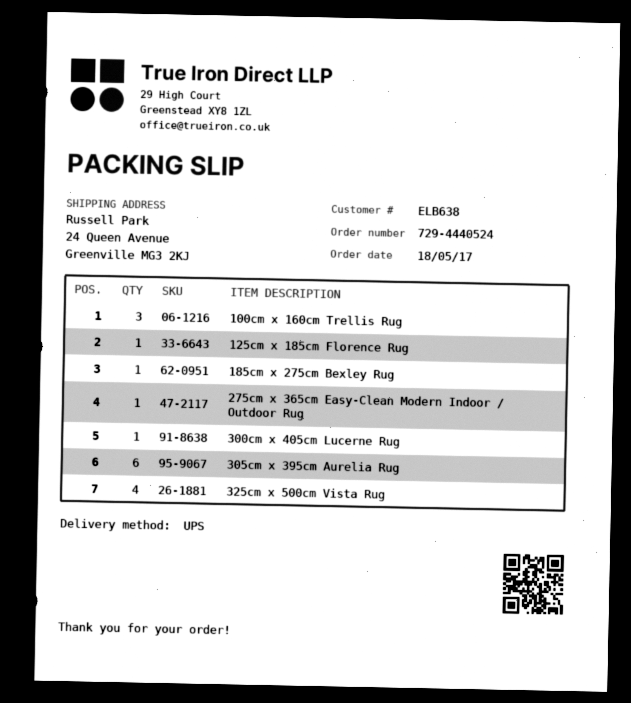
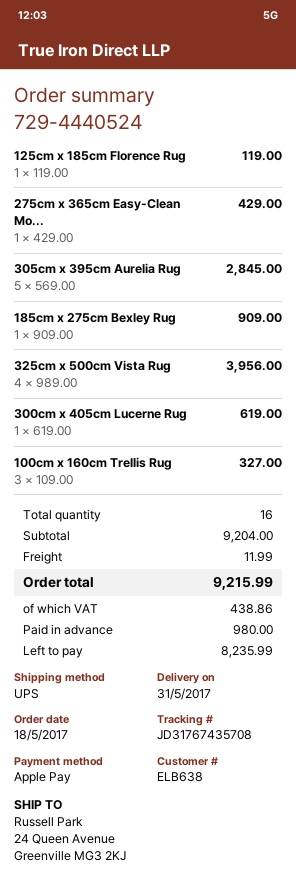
305cm x 395cm Aurelia Rug: 6 -> 5

